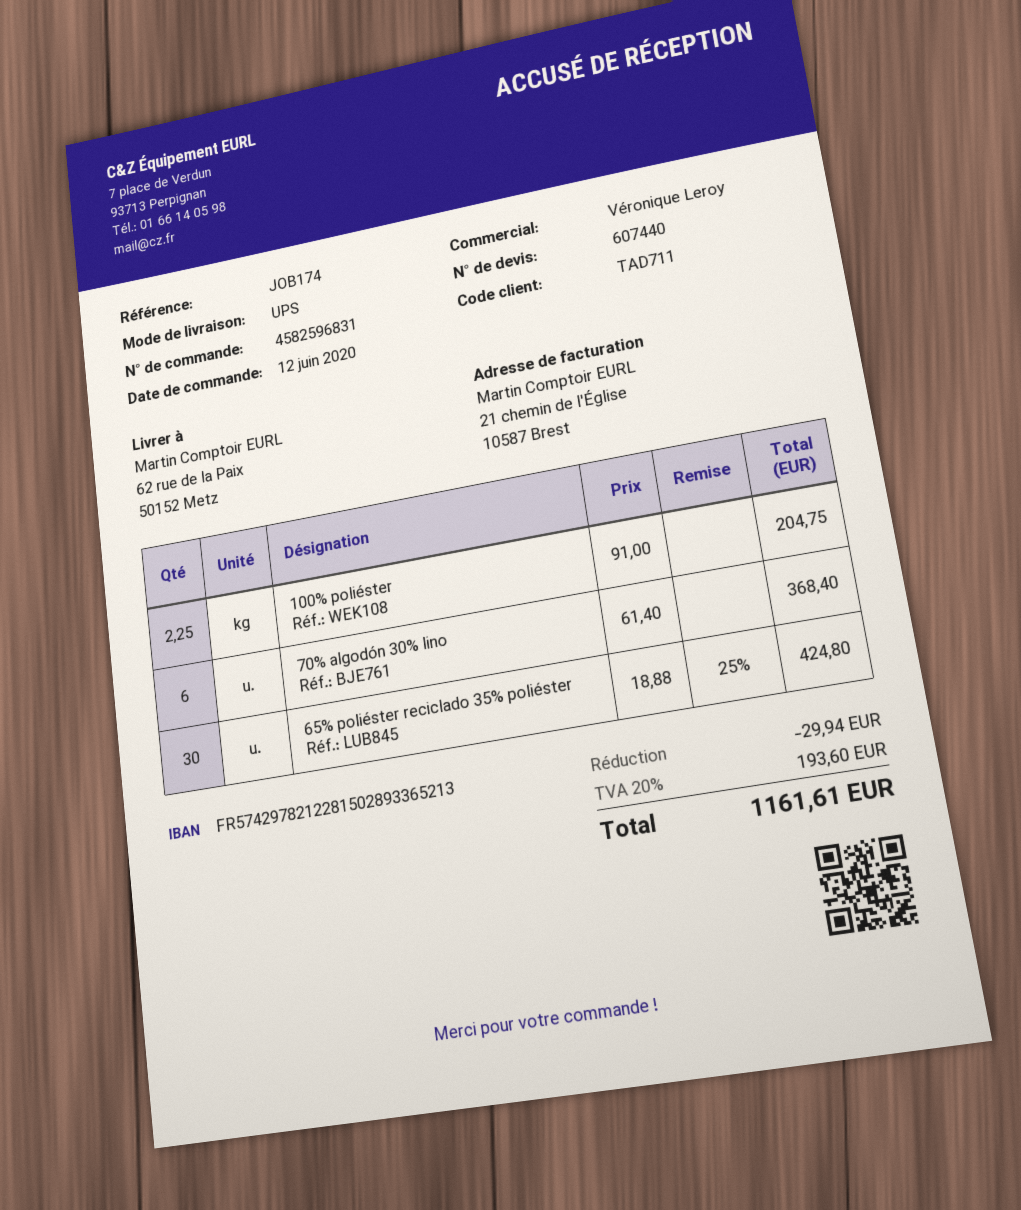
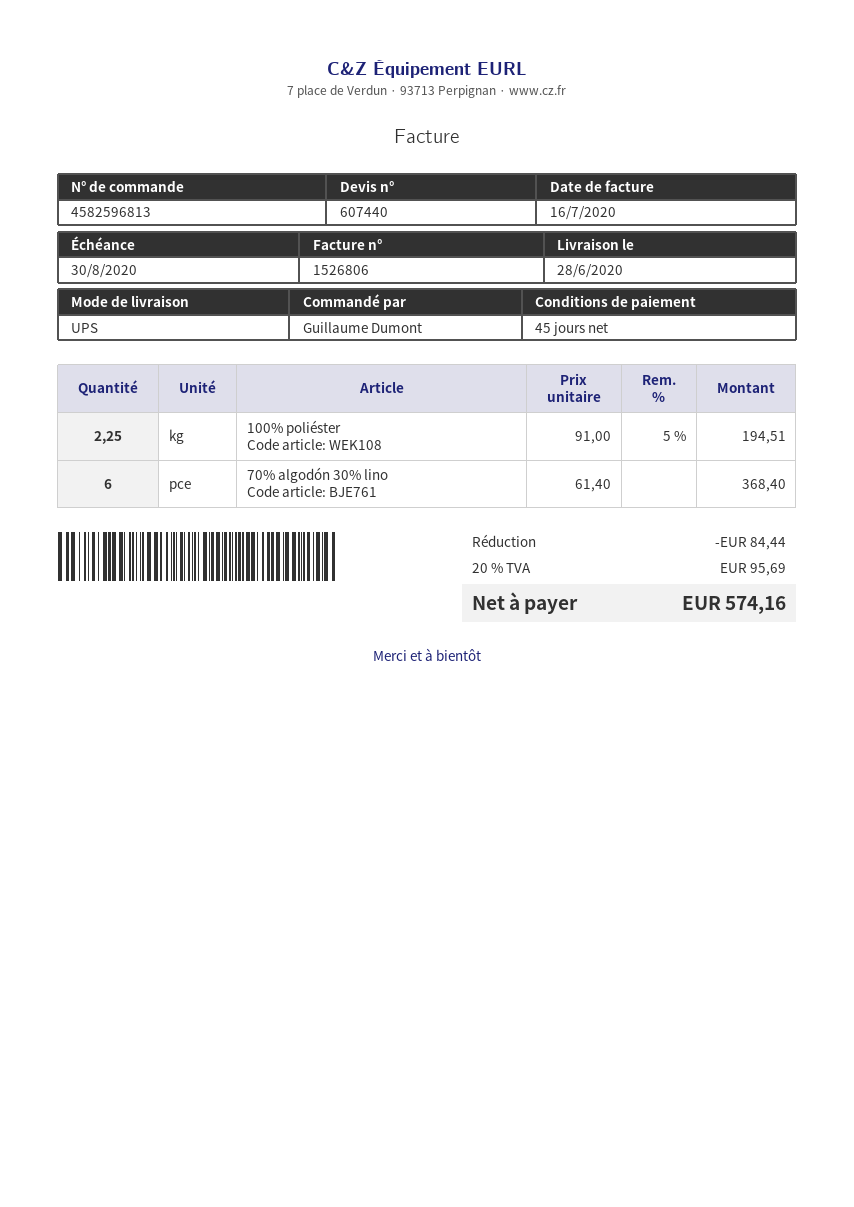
order number: 4582596831 -> 4582596813
100% poliéster: 2.25 x 91.00 = 204.75 -> 2.25 x 91.00 - 5% = 194.51
65% poliéster reciclado 35% poliéster: 30 x 18.88 - 25% = 424.80 -> none
discount: 29.94 -> 84.44
tax: 20% = 193.60 -> 20% = 95.69
total: 1161.61 -> 574.16

